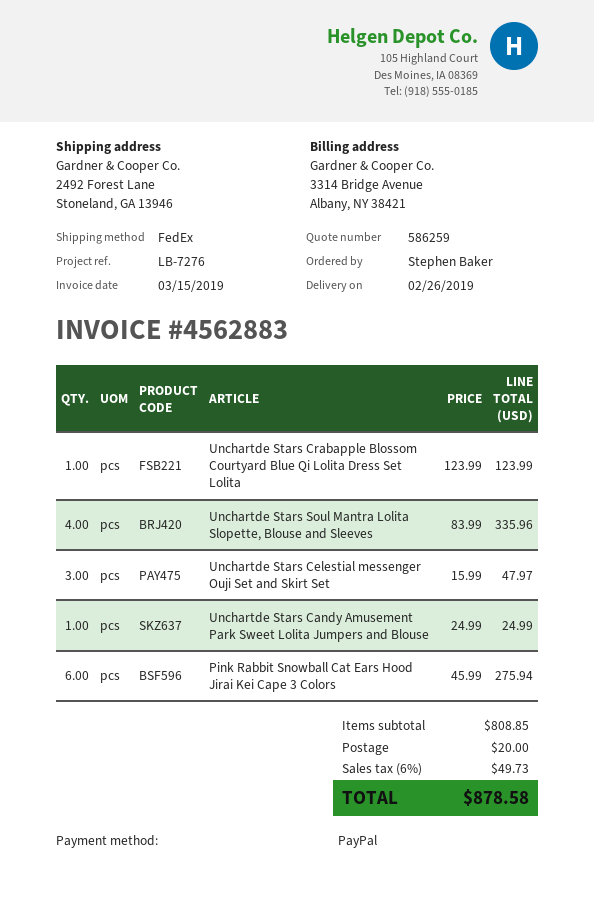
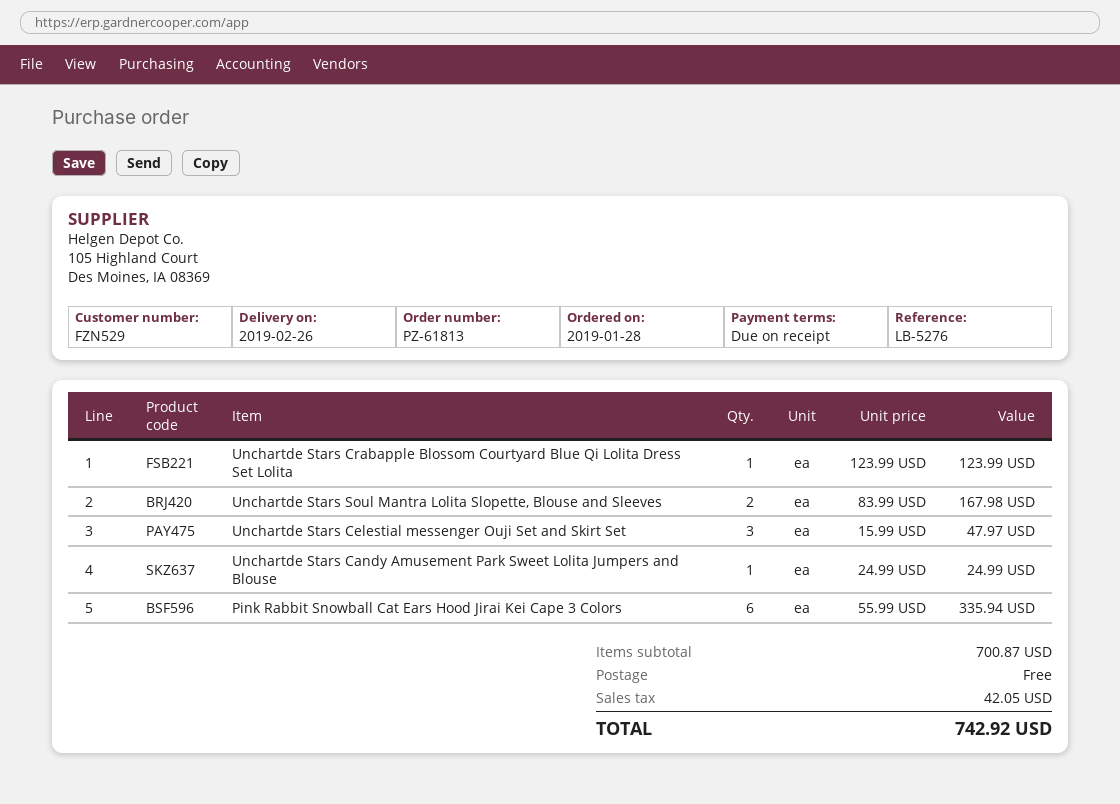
reference: LB-7276 -> LB-5276
Unchartde Stars Soul Mantra Lolita Slopette, Blouse and Sleeves: 4 x 83.99 = 335.96 -> 2 x 83.99 = 167.98
Pink Rabbit Snowball Cat Ears Hood Jirai Kei Cape 3 Colors: 6 x 45.99 = 275.94 -> 6 x 55.99 = 335.94
subtotal: 808.85 -> 700.87
shipping: 20.00 -> 0.00
tax: 49.73 -> 42.05
total: 878.58 -> 742.92

